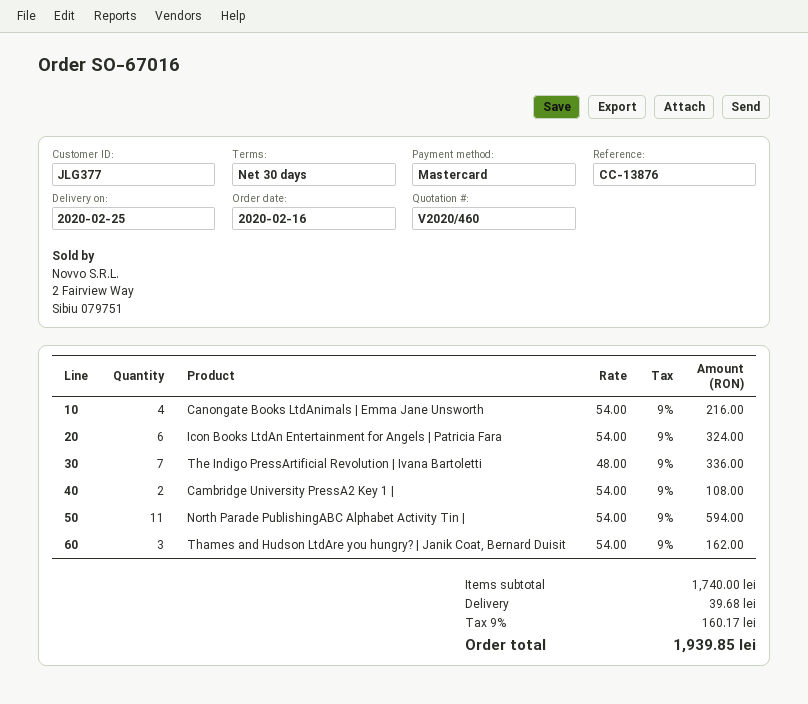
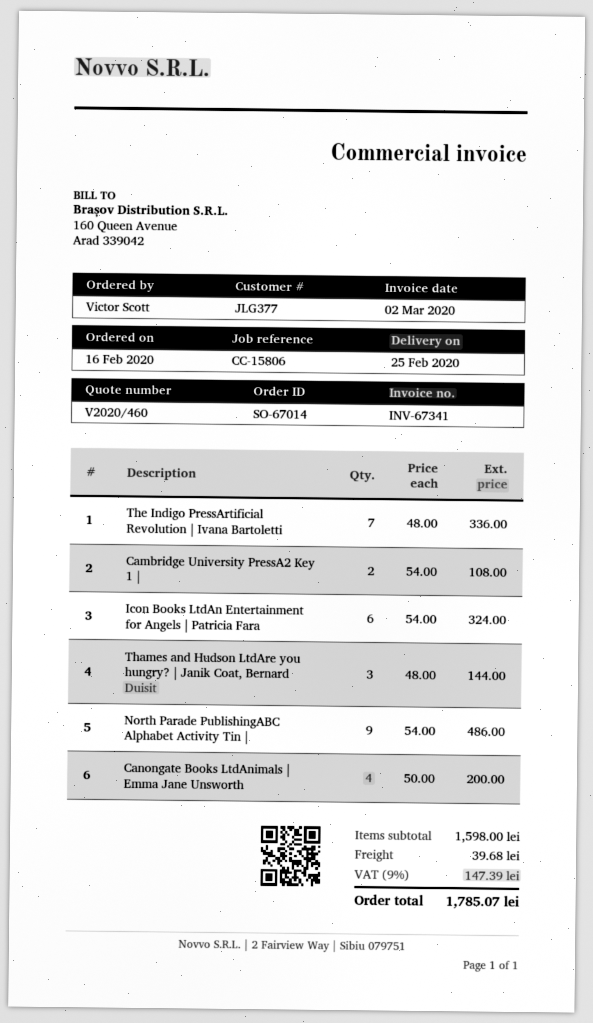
order number: SO-67016 -> SO-67014
reference: CC-13876 -> CC-15806
Canongate Books LtdAnimals | Emma Jane Unsworth: 4 x 54.00 = 216.00 -> 4 x 50.00 = 200.00
North Parade PublishingABC Alphabet Activity Tin |: 11 x 54.00 = 594.00 -> 9 x 54.00 = 486.00
Thames and Hudson LtdAre you hungry? | Janik Coat, Bernard Duisit: 3 x 54.00 = 162.00 -> 3 x 48.00 = 144.00
subtotal: 1740.00 -> 1598.00
tax: 9% = 160.17 -> 9% = 147.39
total: 1939.85 -> 1785.07

